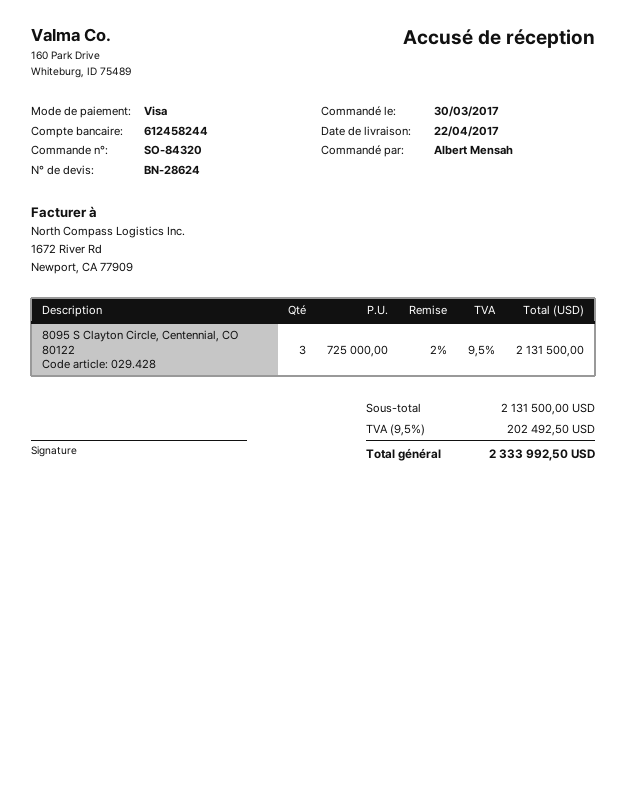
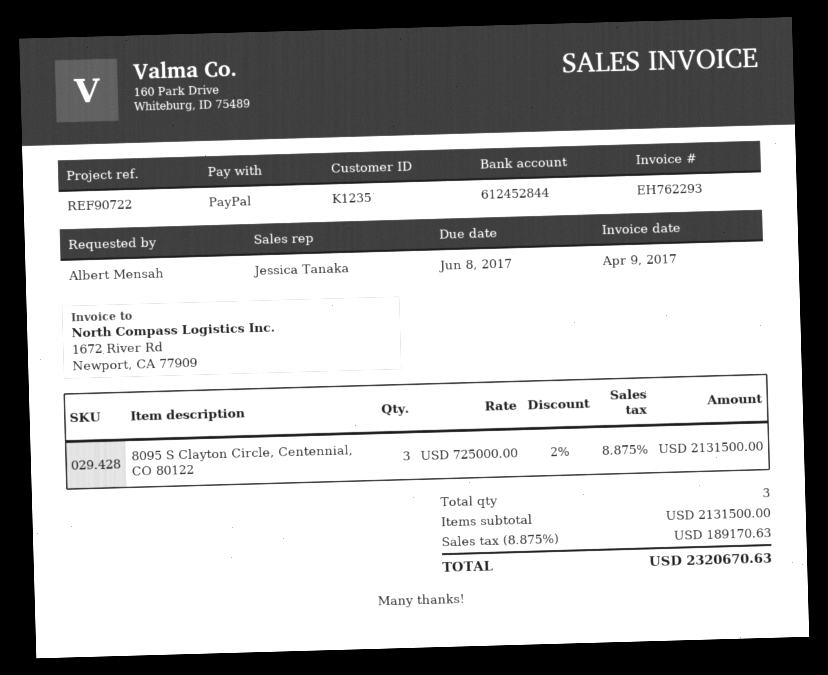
payment method: Visa -> PayPal
bank account: 612458244 -> 612452844
tax: 9.5% = 202492.50 -> 8.875% = 189170.63
total: 2333992.50 -> 2320670.63

